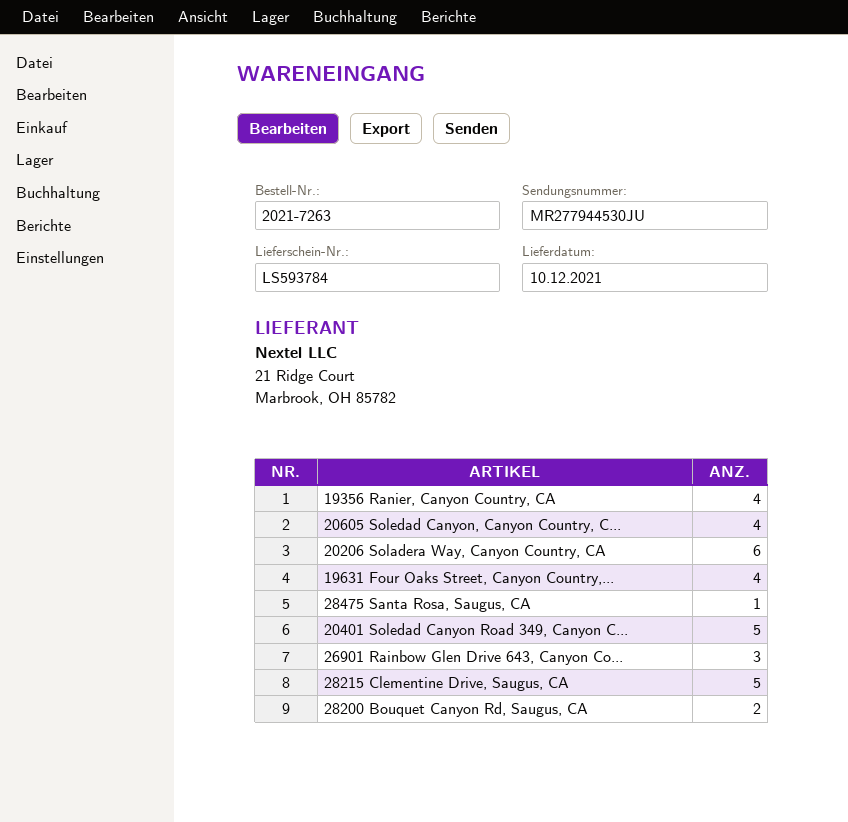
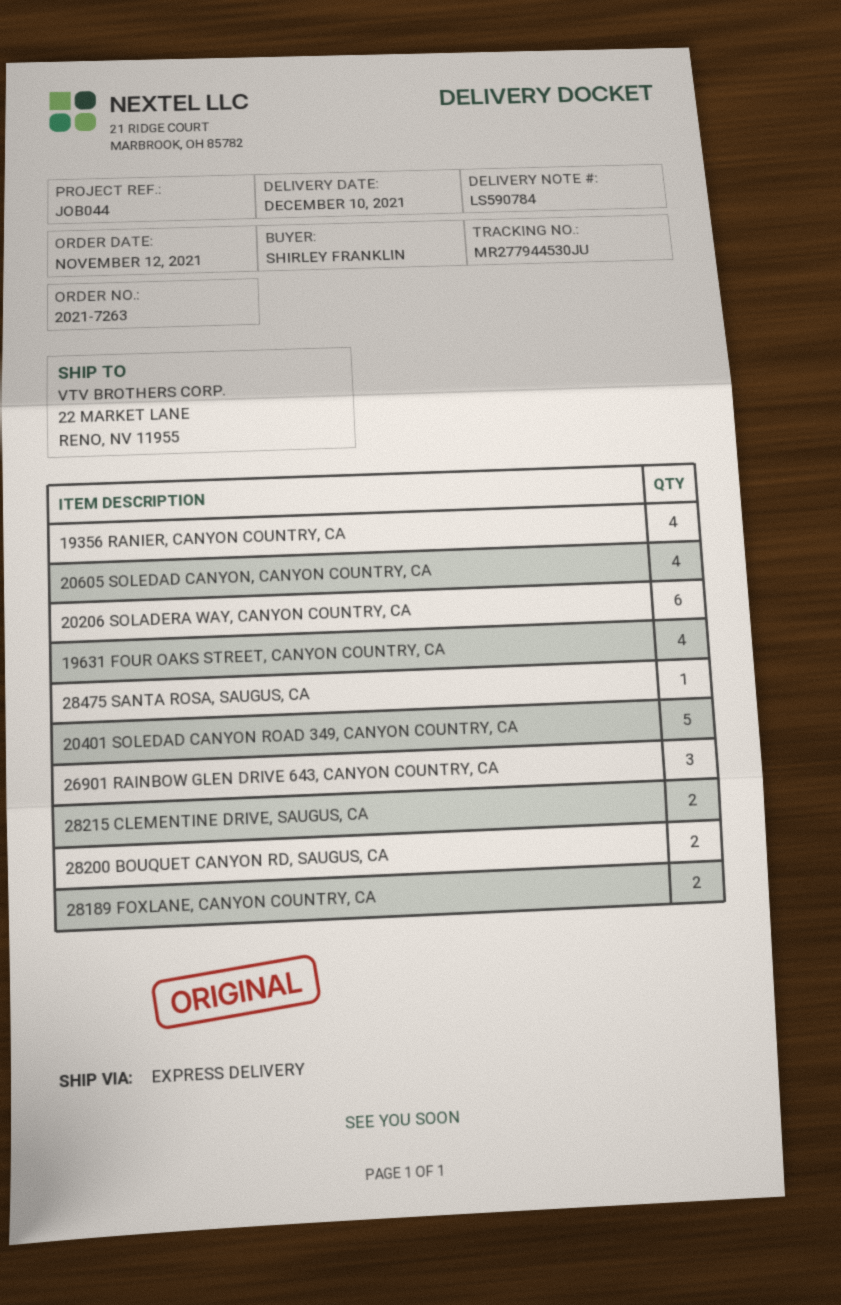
delivery note number: LS593784 -> LS590784
28215 Clementine Drive, Saugus, CA: 5 -> 2
28189 FOXLANE, CANYON COUNTRY, CA: none -> 2

